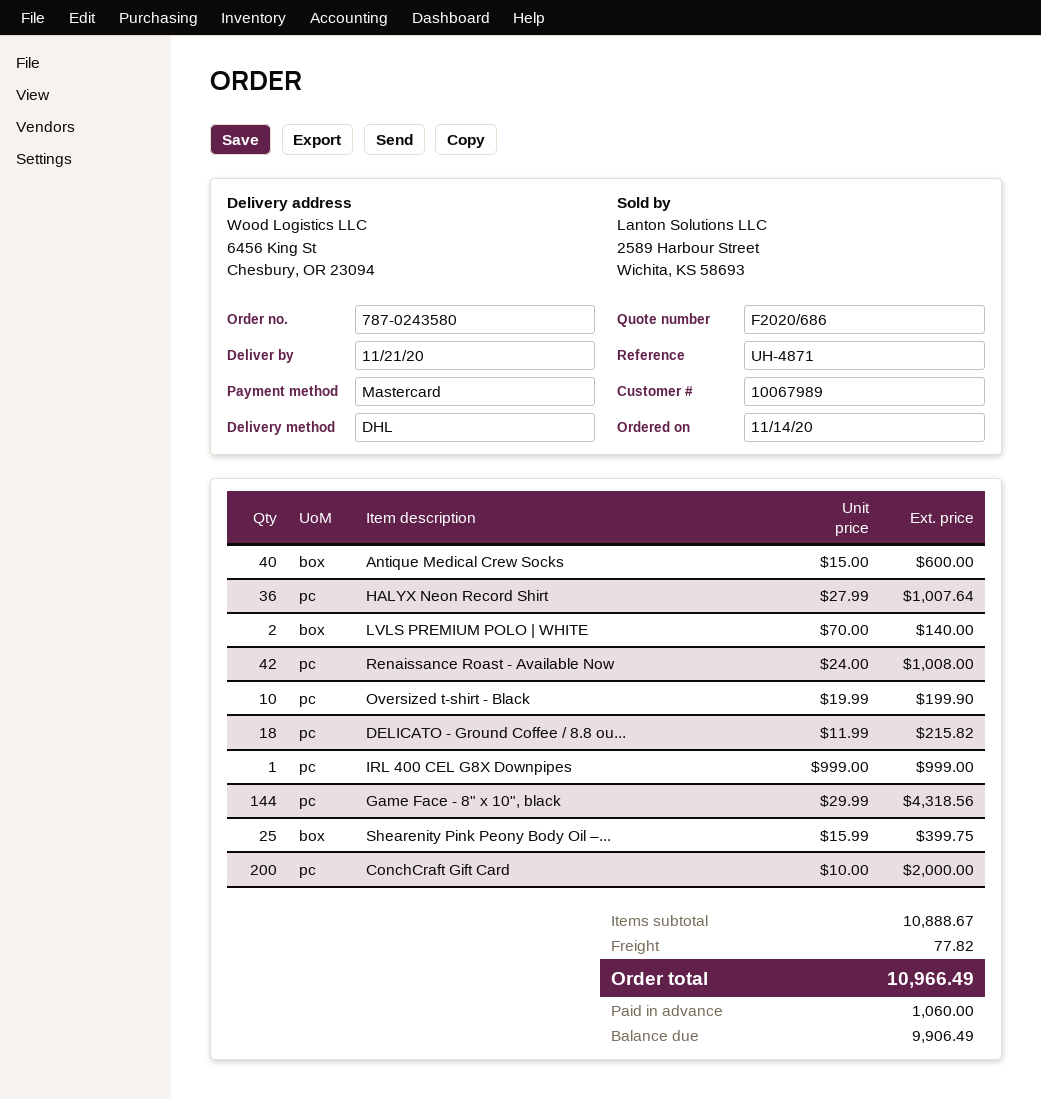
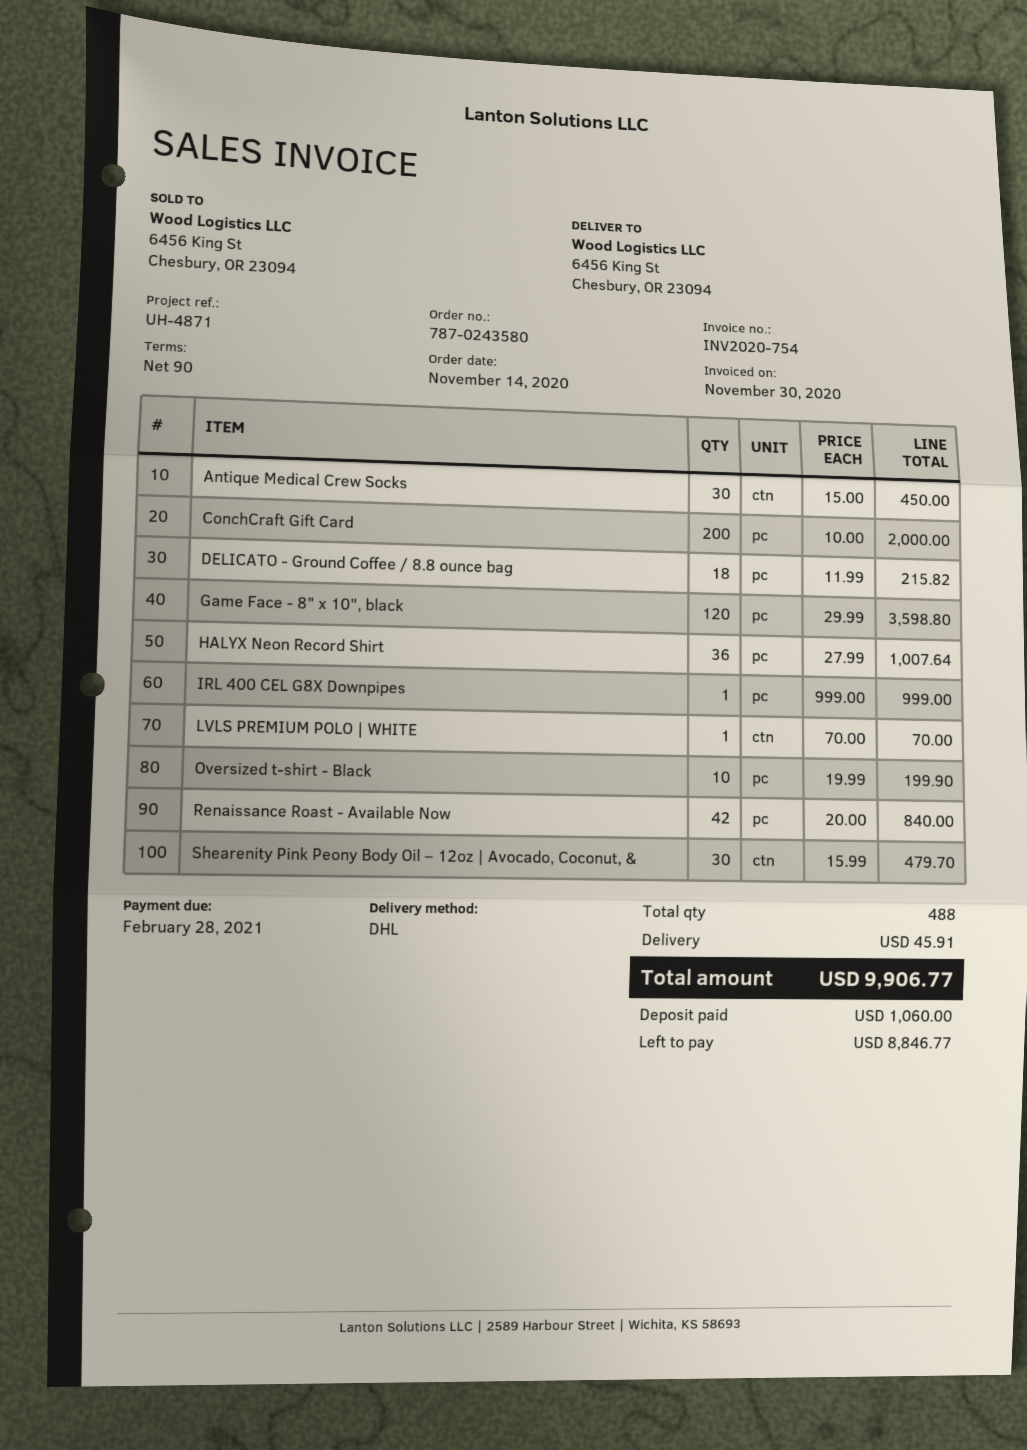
Antique Medical Crew Socks: 40 x 15.00 = 600.00 -> 30 x 15.00 = 450.00
LVLS PREMIUM POLO | WHITE: 2 x 70.00 = 140.00 -> 1 x 70.00 = 70.00
Renaissance Roast - Available Now: 42 x 24.00 = 1008.00 -> 42 x 20.00 = 840.00
Game Face - 8" x 10", black: 144 x 29.99 = 4318.56 -> 120 x 29.99 = 3598.80
Shearenity Pink Peony Body Oil –...: 25 x 15.99 = 399.75 -> 30 x 15.99 = 479.70
shipping: 77.82 -> 45.91
total: 10966.49 -> 9906.77
balance: 9906.49 -> 8846.77

